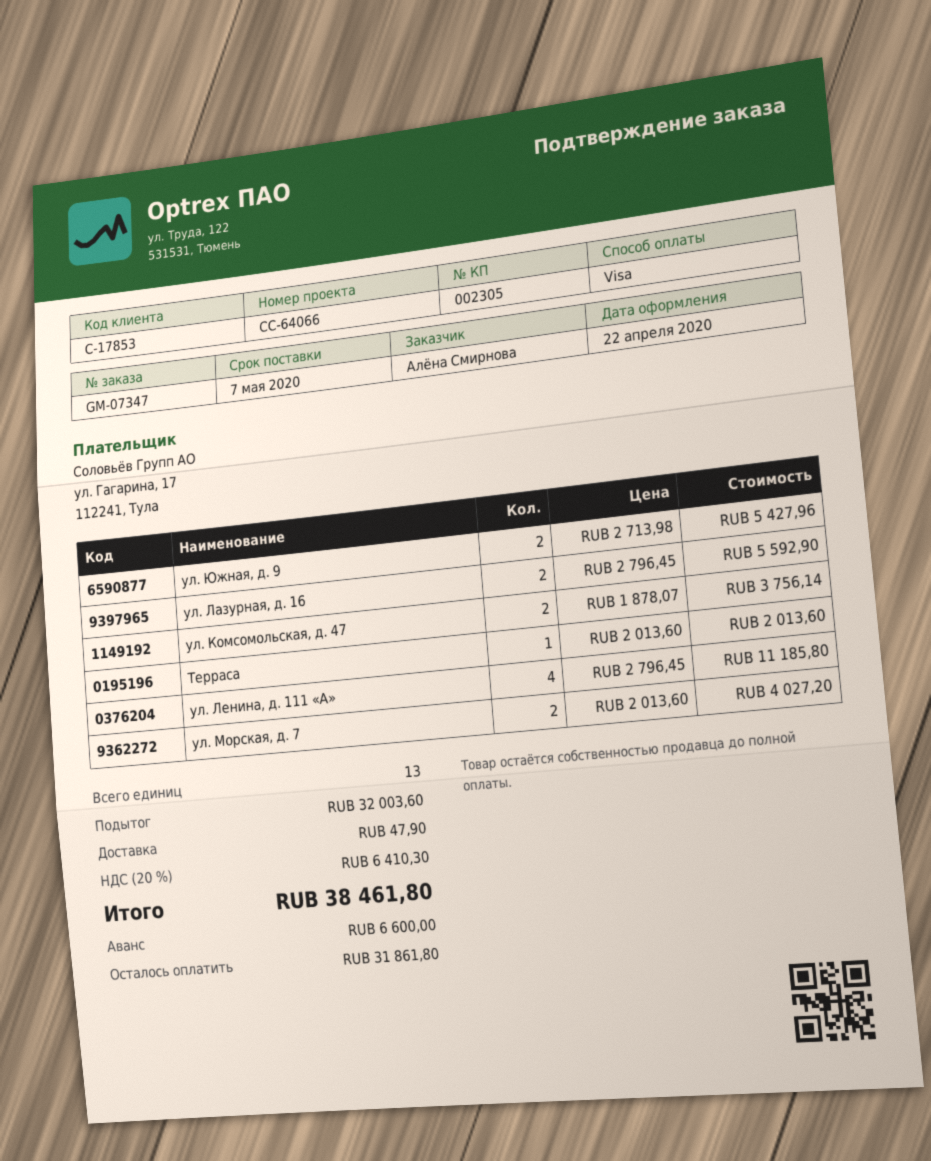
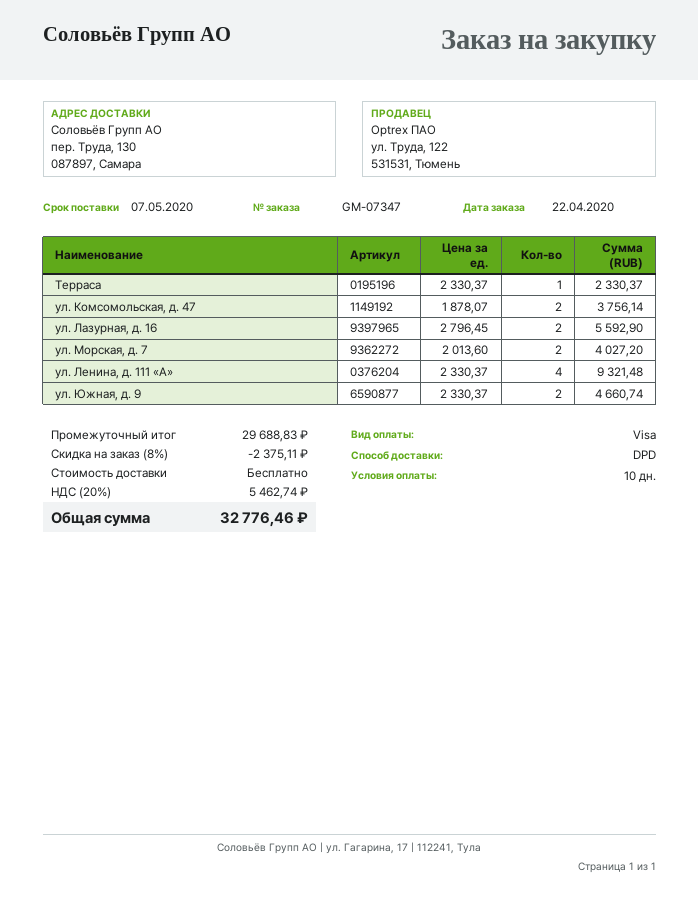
ул. Южная, д. 9: 2 x 2713.98 = 5427.96 -> 2 x 2330.37 = 4660.74
Терраса: 1 x 2013.60 = 2013.60 -> 1 x 2330.37 = 2330.37
ул. Ленина, д. 111 «А»: 4 x 2796.45 = 11185.80 -> 4 x 2330.37 = 9321.48
subtotal: 32003.60 -> 29688.83
discount: none -> 8% = 2375.11
shipping: 47.90 -> 0.00
tax: 20% = 6410.30 -> 20% = 5462.74
total: 38461.80 -> 32776.46

